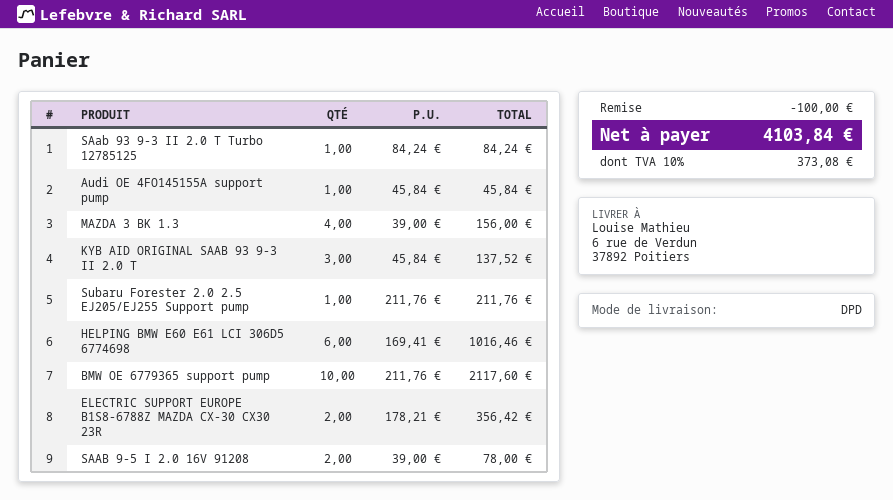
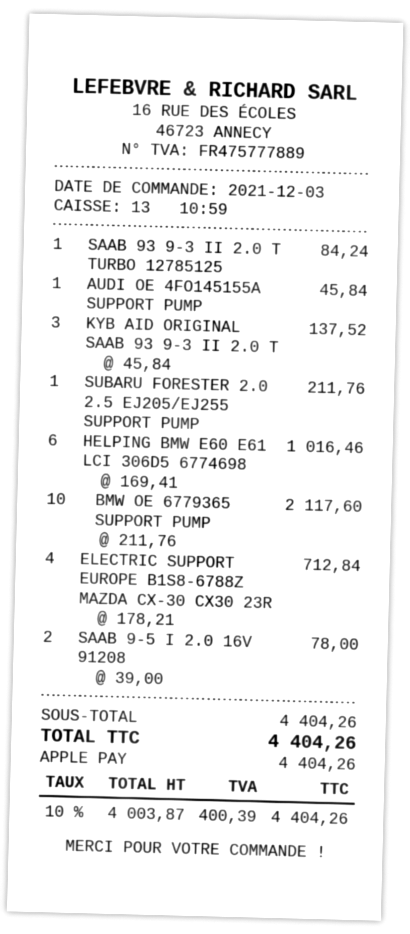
MAZDA 3 BK 1.3: 4 x 39.00 = 156.00 -> none
ELECTRIC SUPPORT EUROPE B1S8-6788Z MAZDA CX-30 CX30 23R: 2 x 178.21 = 356.42 -> 4 x 178.21 = 712.84
discount: 100.00 -> none
tax: 10% = 373.08 -> 10% = 400.39
total: 4103.84 -> 4404.26

